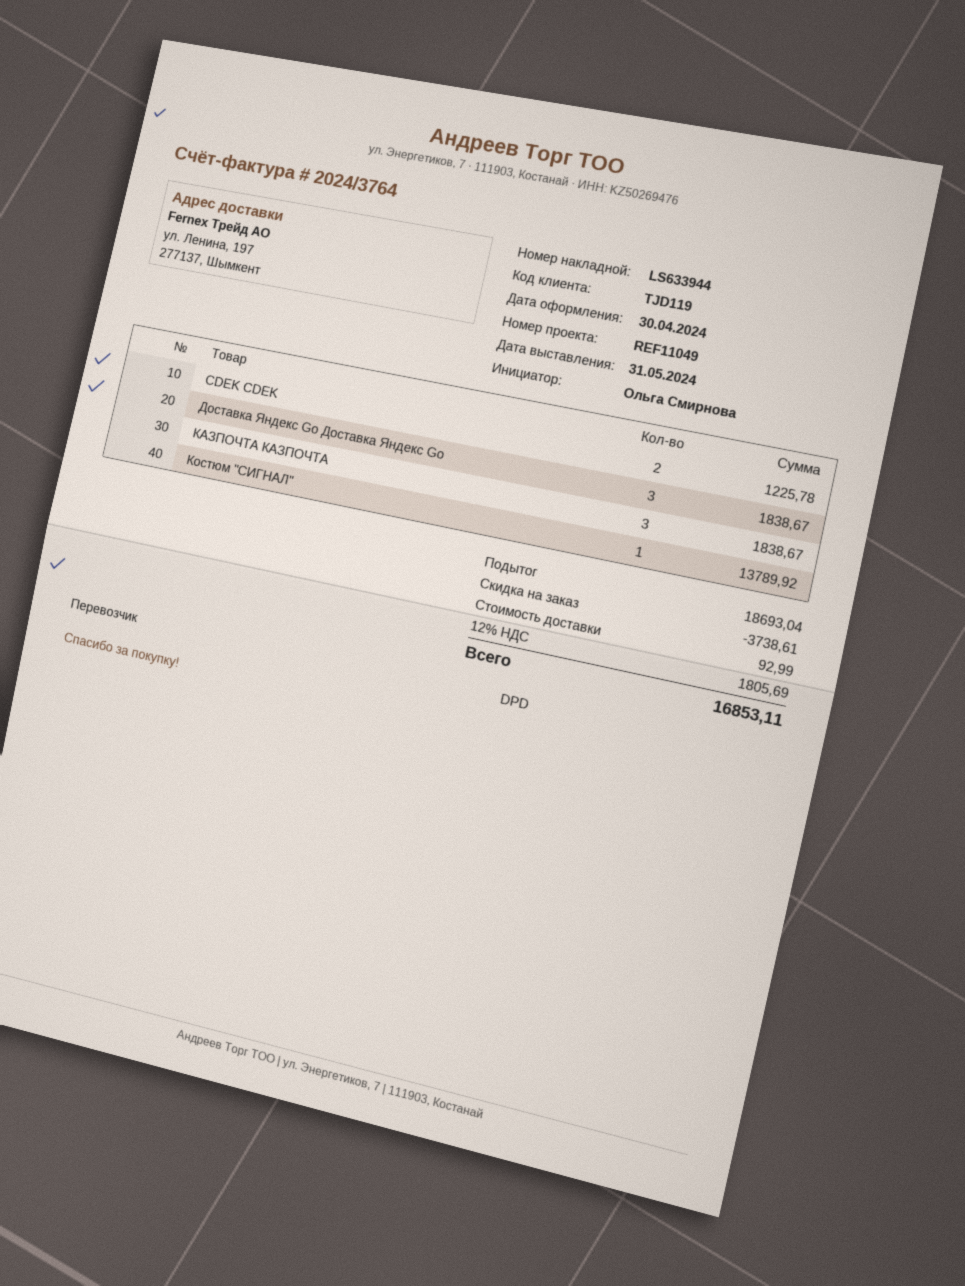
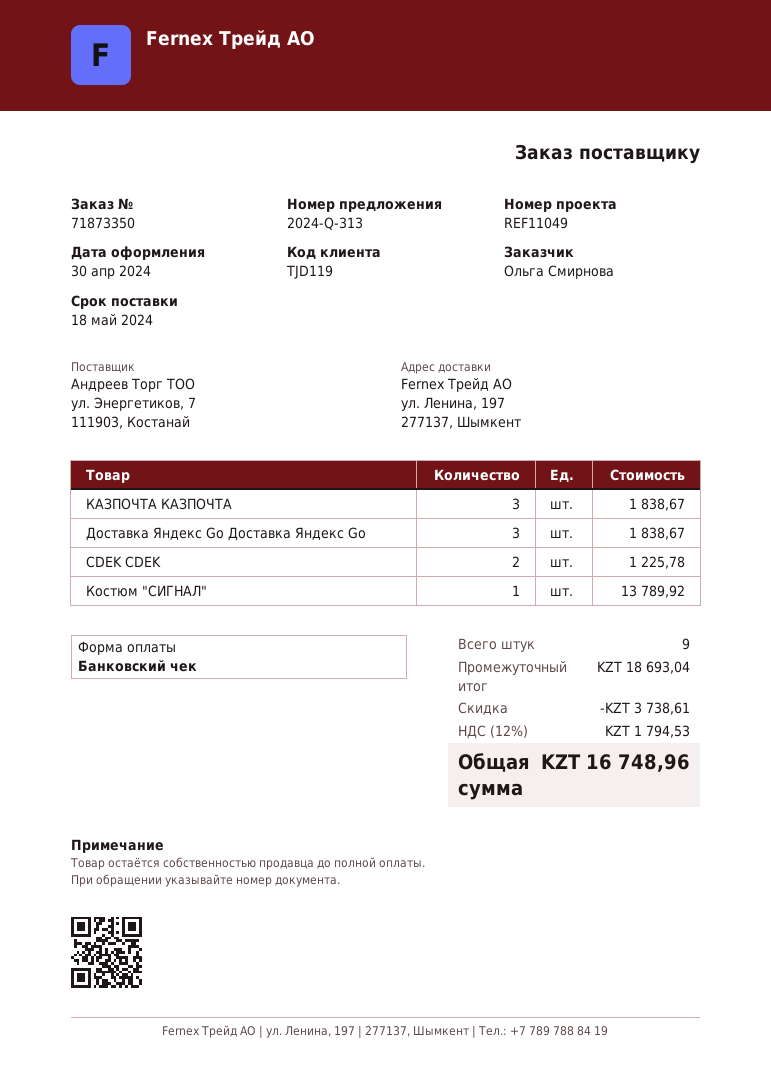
shipping: 92.99 -> none
tax: 12% = 1805.69 -> 12% = 1794.53
total: 16853.11 -> 16748.96

